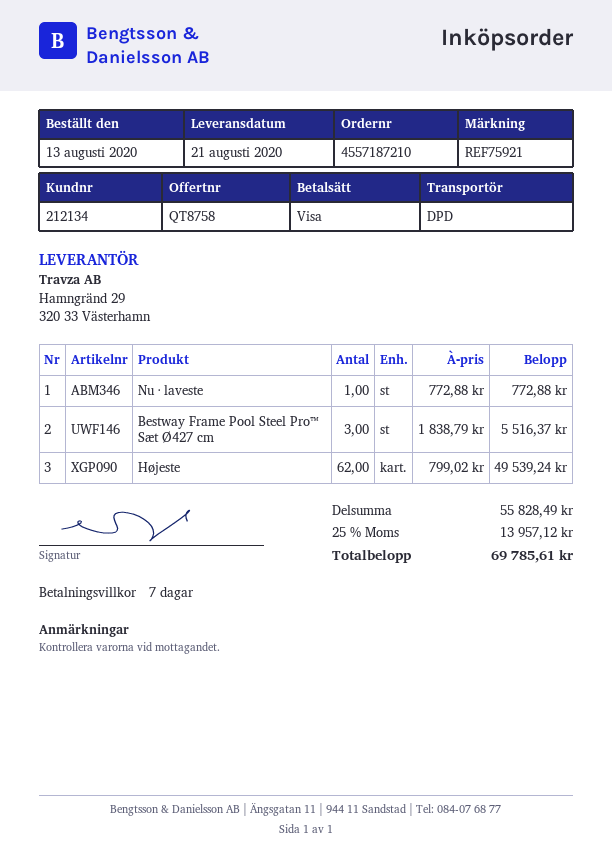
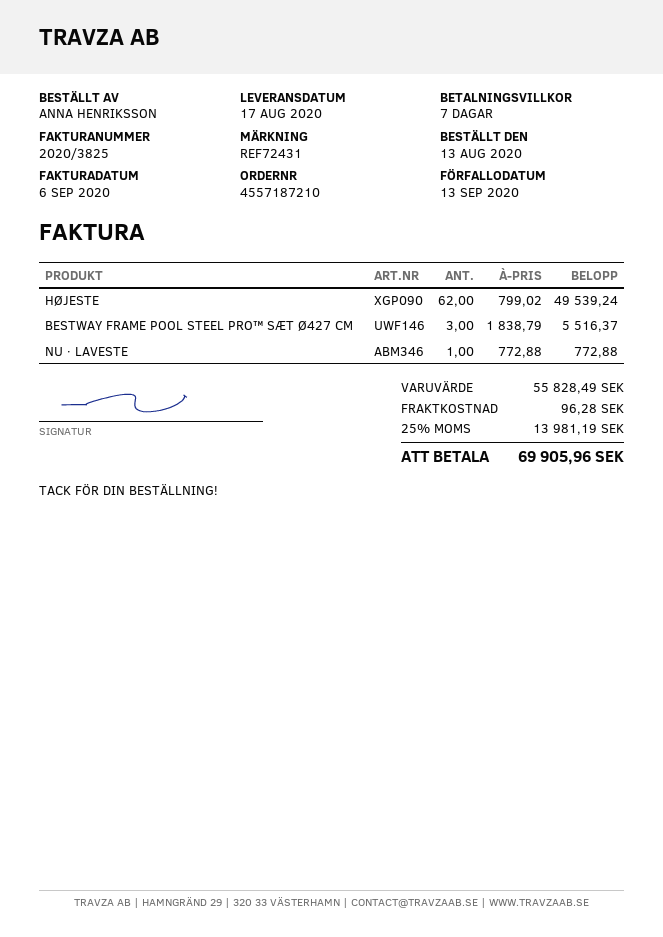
delivery date: 2020-08-21 -> 2020-08-17
reference: REF75921 -> REF72431
shipping: none -> 96.28
tax: 25% = 13957.12 -> 25% = 13981.19
total: 69785.61 -> 69905.96

